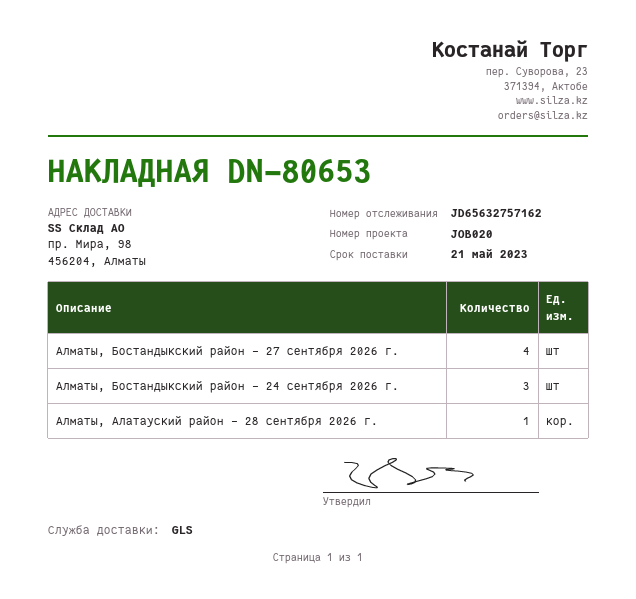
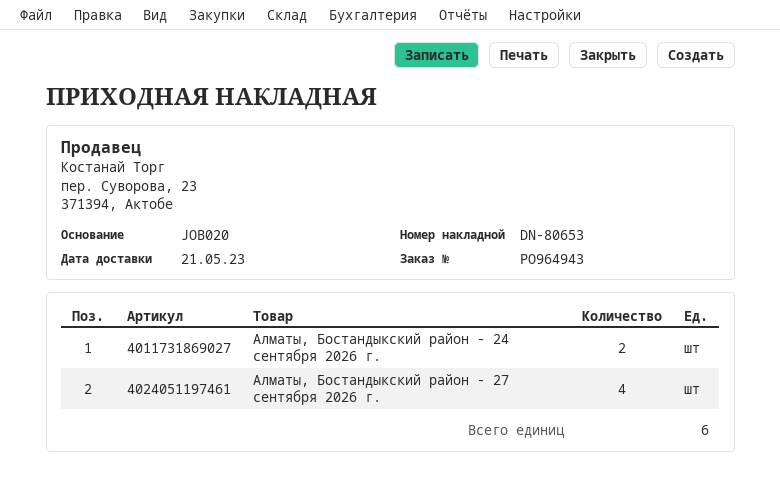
Алматы, Бостандыкский район - 24 сентября 2026 г.: 3 -> 2
Алматы, Алатауский район - 28 сентября 2026 г.: 1 -> none

